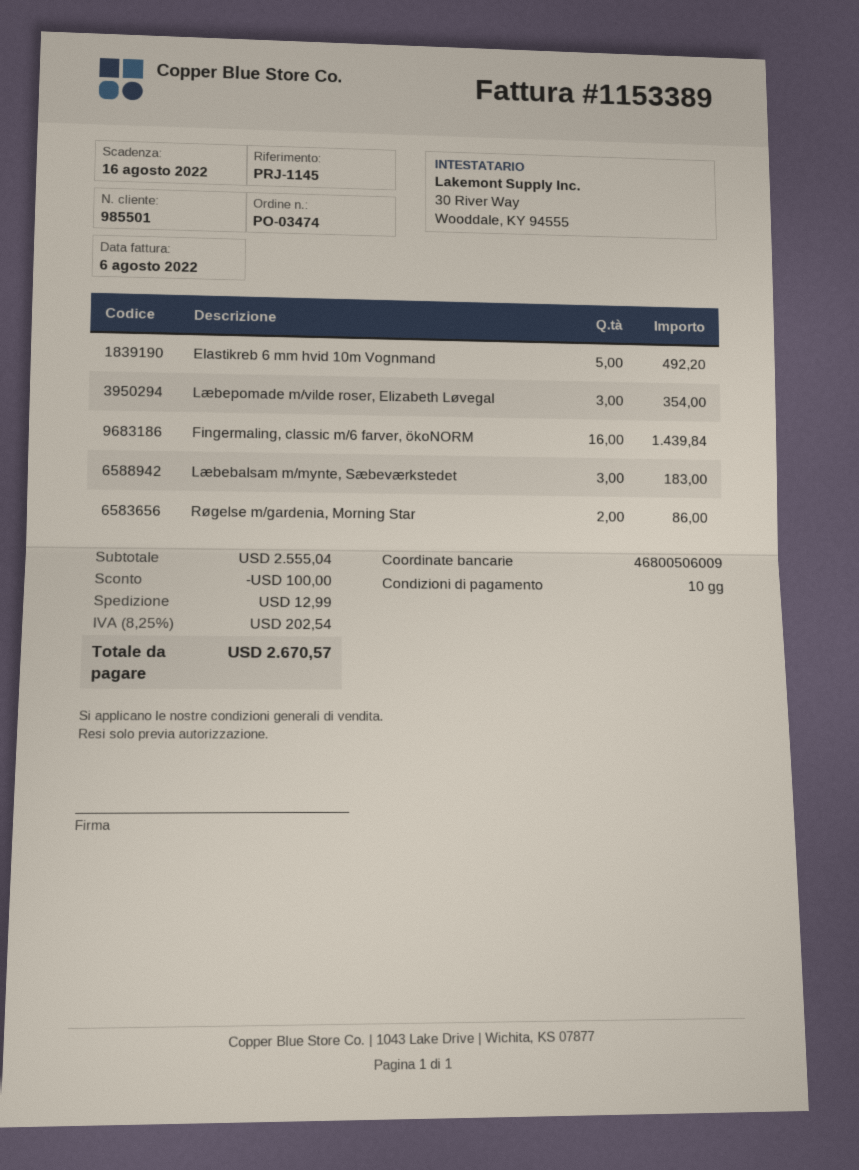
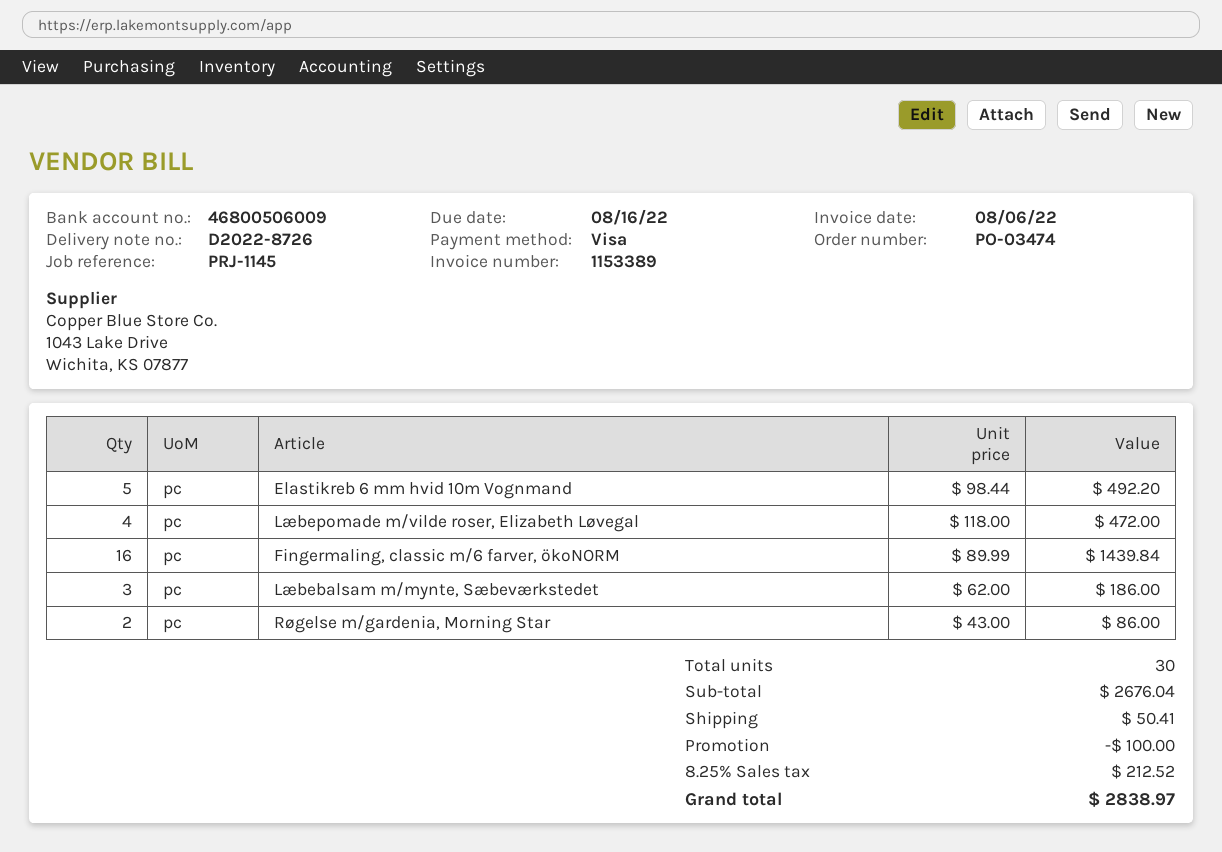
Læbepomade m/vilde roser, Elizabeth Løvegal: 3 for 354.00 -> 4 for 472.00
Læbebalsam m/mynte, Sæbeværkstedet: 3 for 183.00 -> 3 for 186.00
subtotal: 2555.04 -> 2676.04
shipping: 12.99 -> 50.41
tax: 8.25% = 202.54 -> 8.25% = 212.52
total: 2670.57 -> 2838.97

